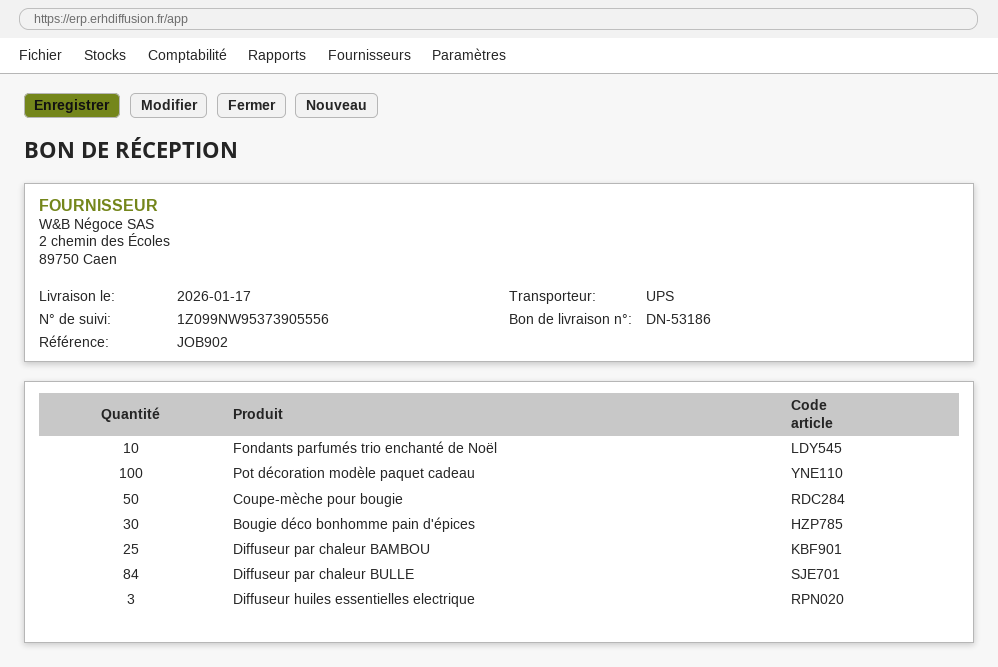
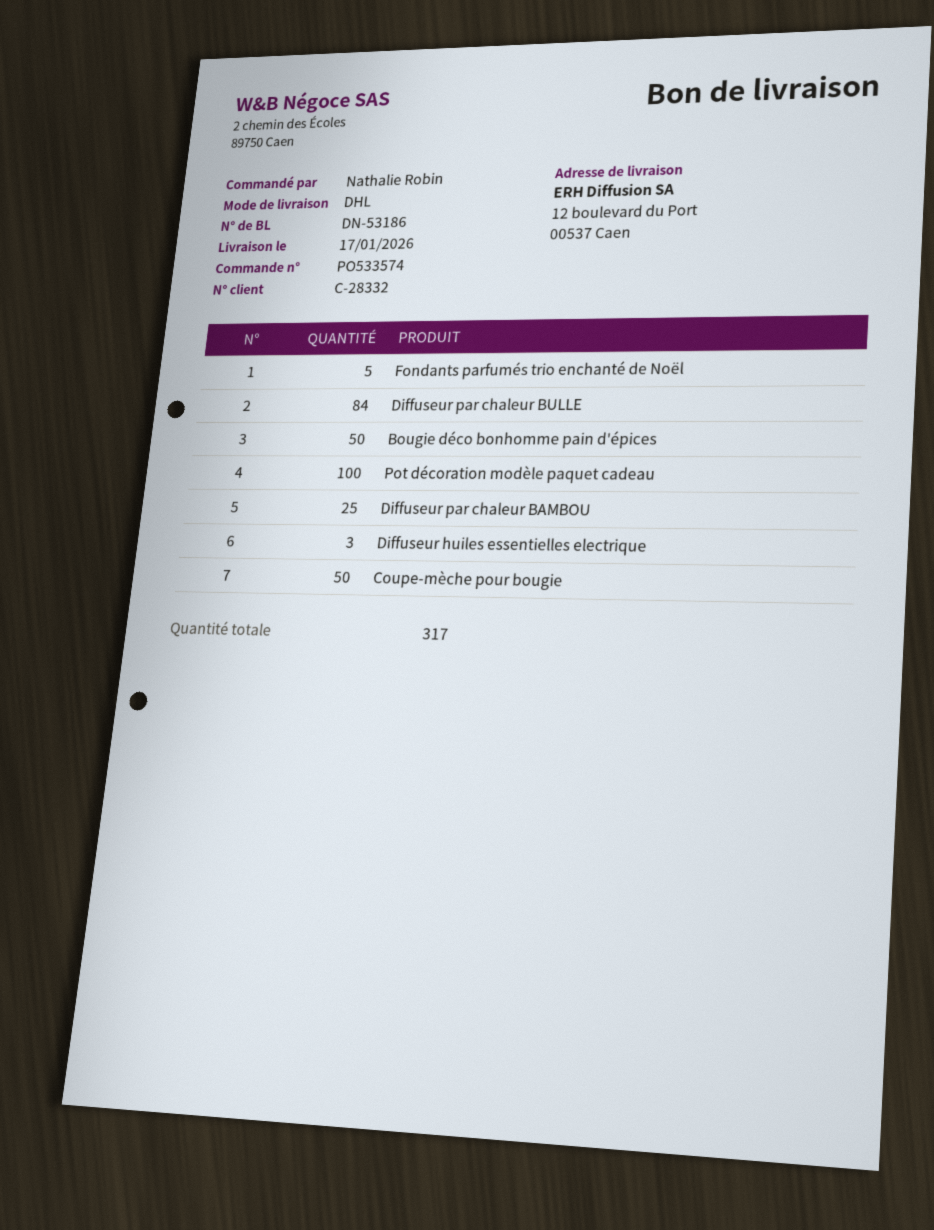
shipping method: UPS -> DHL
Fondants parfumés trio enchanté de Noël: 10 -> 5
Bougie déco bonhomme pain d'épices: 30 -> 50

